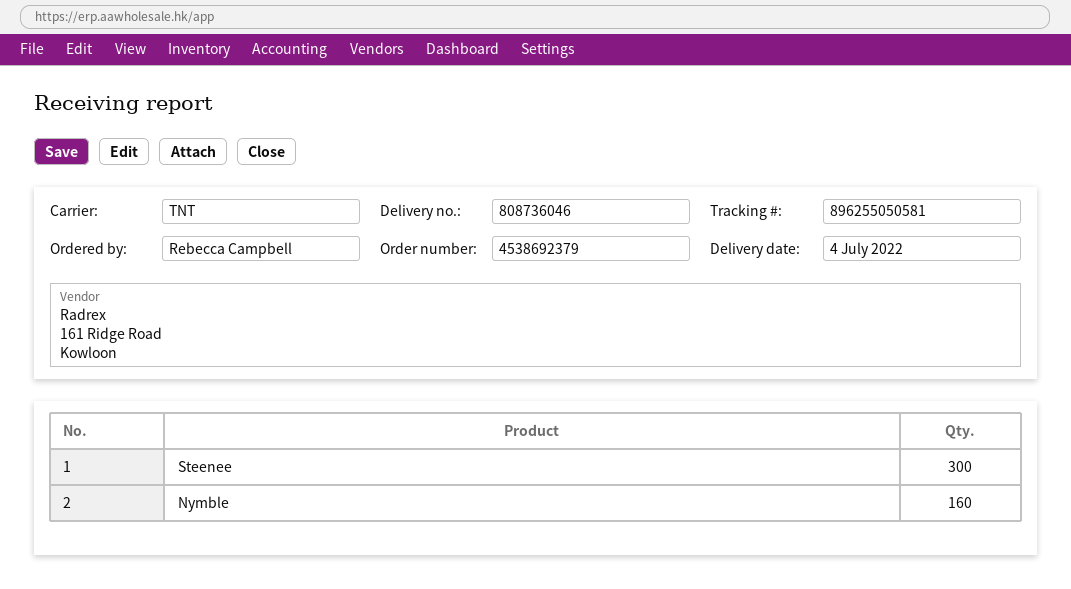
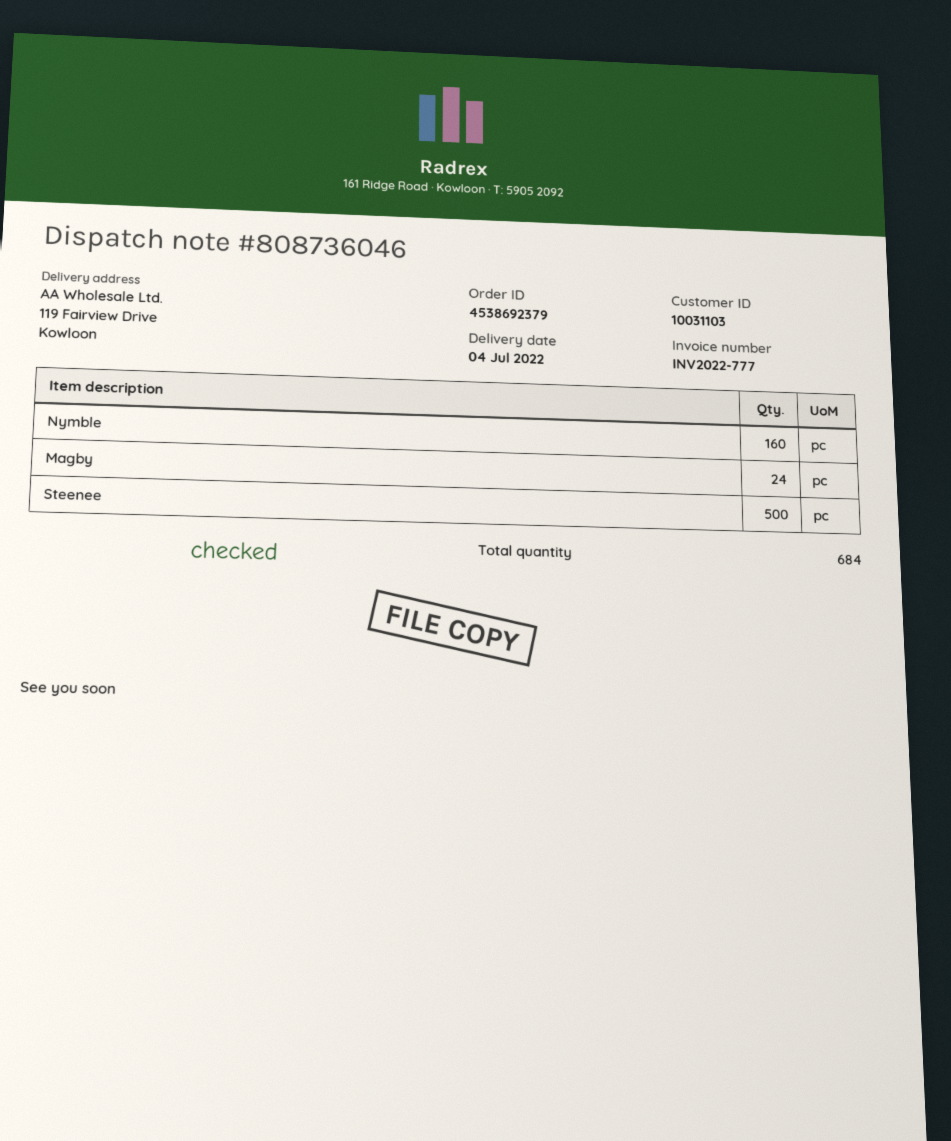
Steenee: 300 -> 500
Magby: none -> 24

